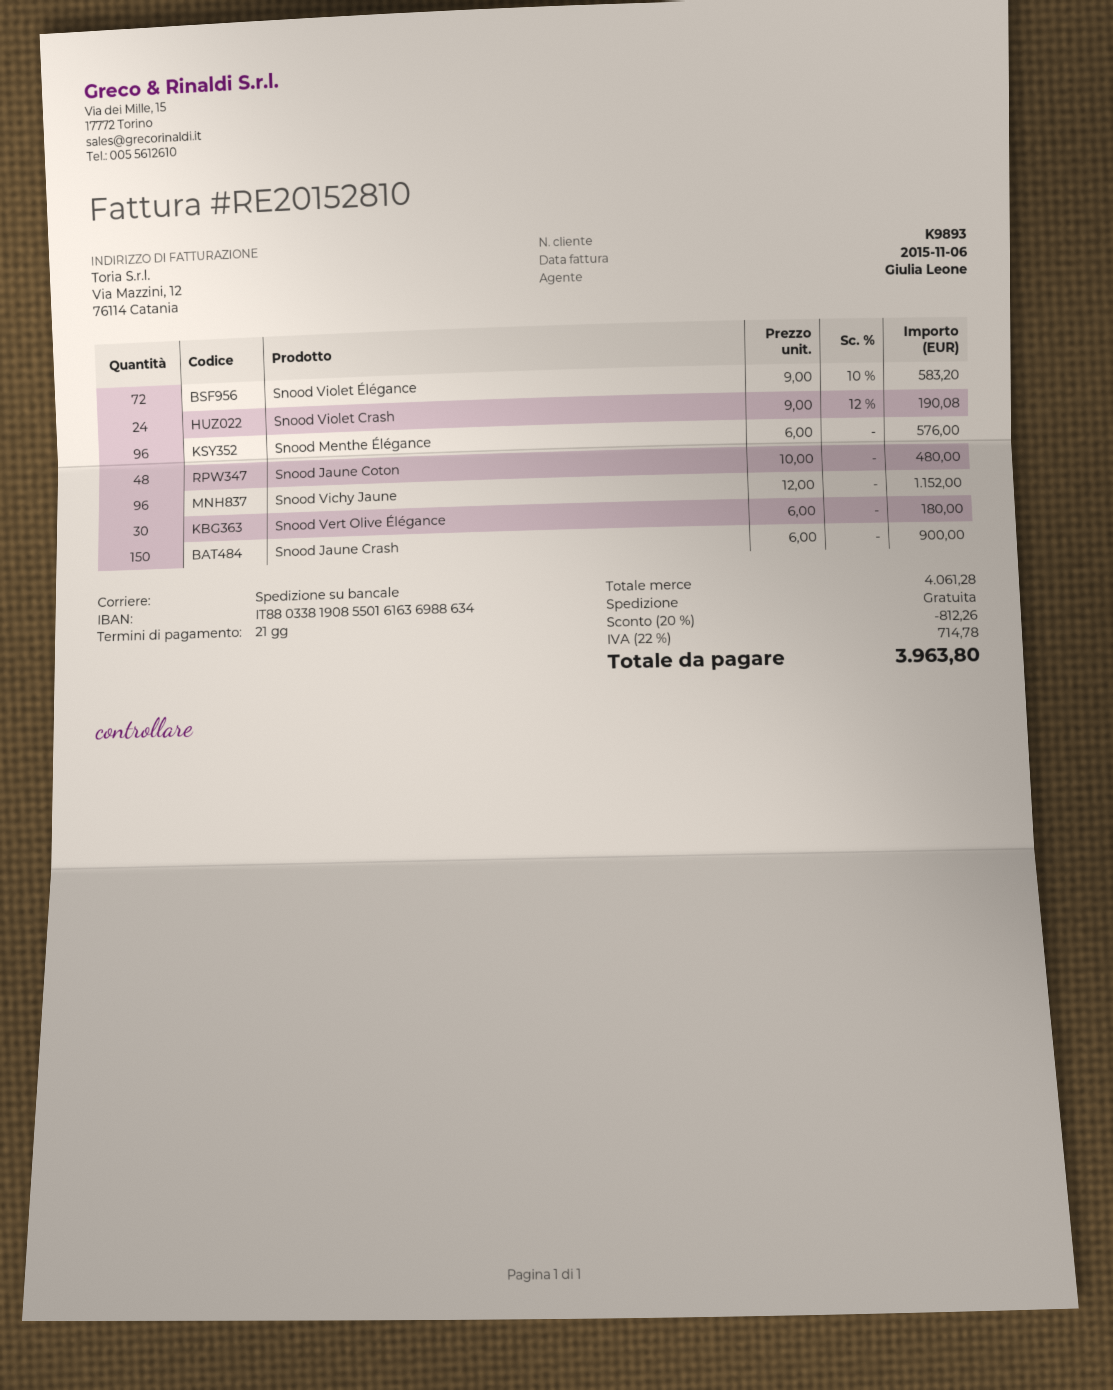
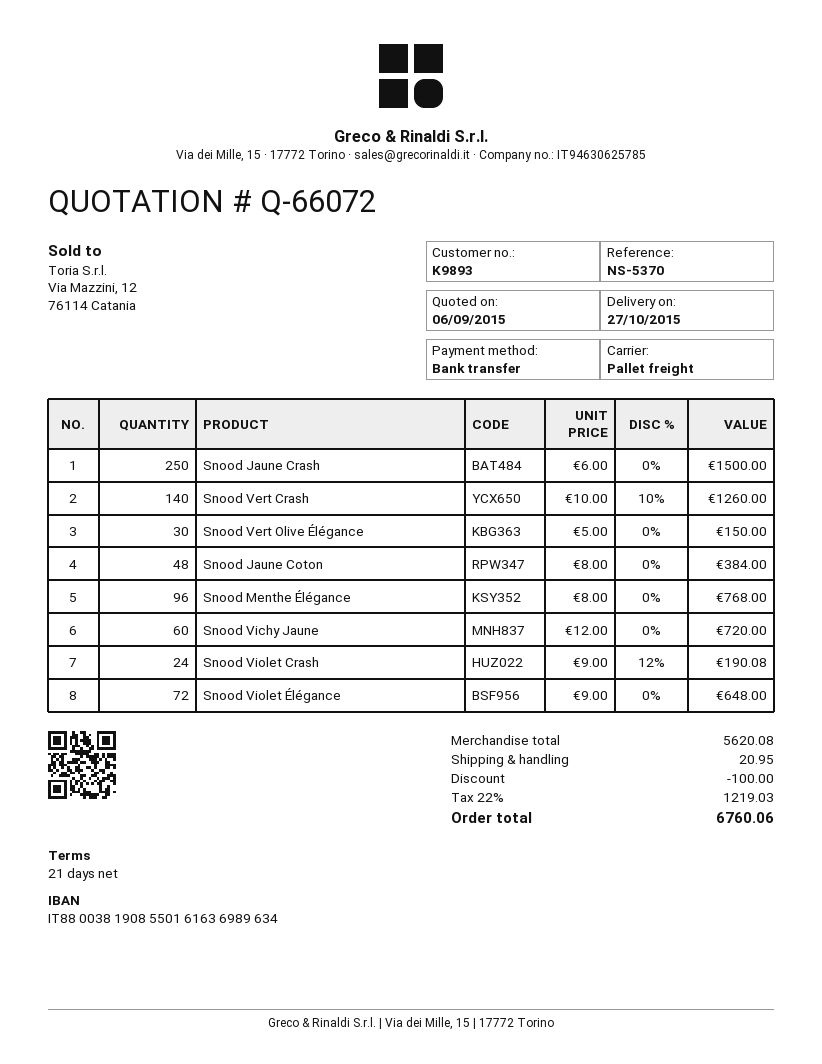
bank account: IT8803381908550161636988634 -> IT8800381908550161636989634
Snood Violet Élégance: 72 x 9.00 - 10% = 583.20 -> 72 x 9.00 = 648.00
Snood Menthe Élégance: 96 x 6.00 = 576.00 -> 96 x 8.00 = 768.00
Snood Jaune Coton: 48 x 10.00 = 480.00 -> 48 x 8.00 = 384.00
Snood Vichy Jaune: 96 x 12.00 = 1152.00 -> 60 x 12.00 = 720.00
Snood Vert Olive Élégance: 30 x 6.00 = 180.00 -> 30 x 5.00 = 150.00
Snood Jaune Crash: 150 x 6.00 = 900.00 -> 250 x 6.00 = 1500.00
Snood Vert Crash: none -> 140 x 10.00 - 10% = 1260.00
subtotal: 4061.28 -> 5620.08
discount: 812.26 -> 100.00
shipping: 0.00 -> 20.95
tax: 22% = 714.78 -> 22% = 1219.03
total: 3963.80 -> 6760.06

